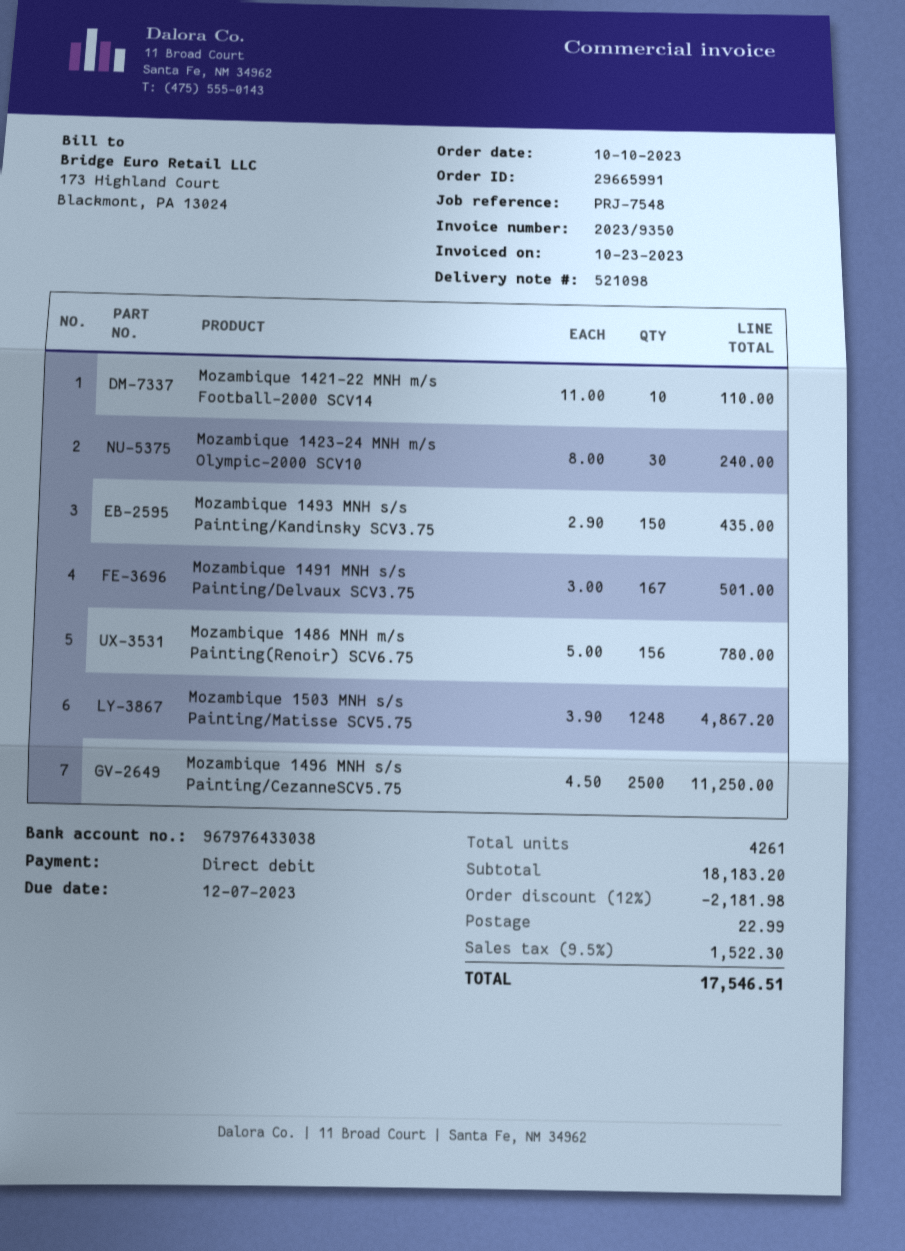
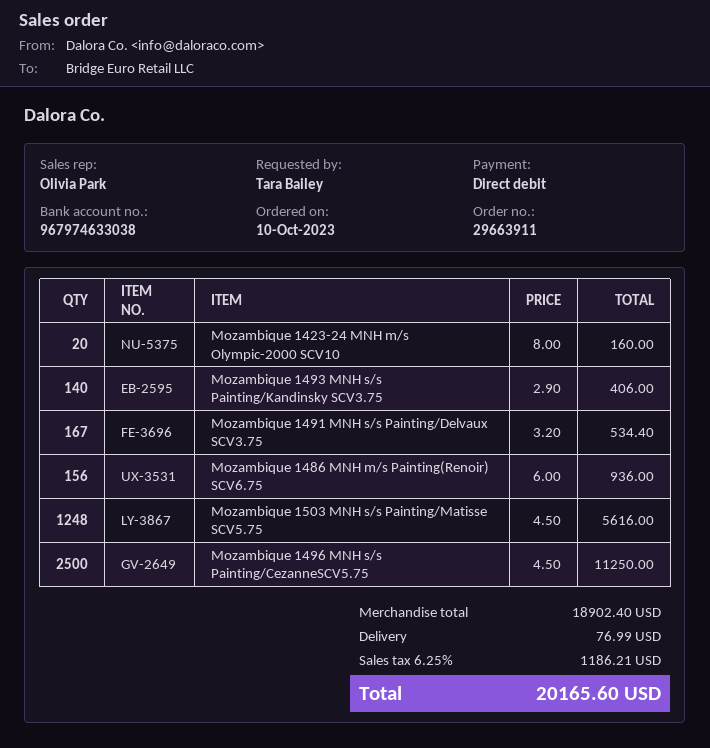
order number: 29665991 -> 29663911
bank account: 967976433038 -> 967974633038
Mozambique 1421-22 MNH m/s Football-2000 SCV14: 10 x 11.00 = 110.00 -> none
Mozambique 1423-24 MNH m/s Olympic-2000 SCV10: 30 x 8.00 = 240.00 -> 20 x 8.00 = 160.00
Mozambique 1493 MNH s/s Painting/Kandinsky SCV3.75: 150 x 2.90 = 435.00 -> 140 x 2.90 = 406.00
Mozambique 1491 MNH s/s Painting/Delvaux SCV3.75: 167 x 3.00 = 501.00 -> 167 x 3.20 = 534.40
Mozambique 1486 MNH m/s Painting(Renoir) SCV6.75: 156 x 5.00 = 780.00 -> 156 x 6.00 = 936.00
Mozambique 1503 MNH s/s Painting/Matisse SCV5.75: 1248 x 3.90 = 4867.20 -> 1248 x 4.50 = 5616.00
subtotal: 18183.20 -> 18902.40
discount: 12% = 2181.98 -> none
shipping: 22.99 -> 76.99
tax: 9.5% = 1522.30 -> 6.25% = 1186.21
total: 17546.51 -> 20165.60

